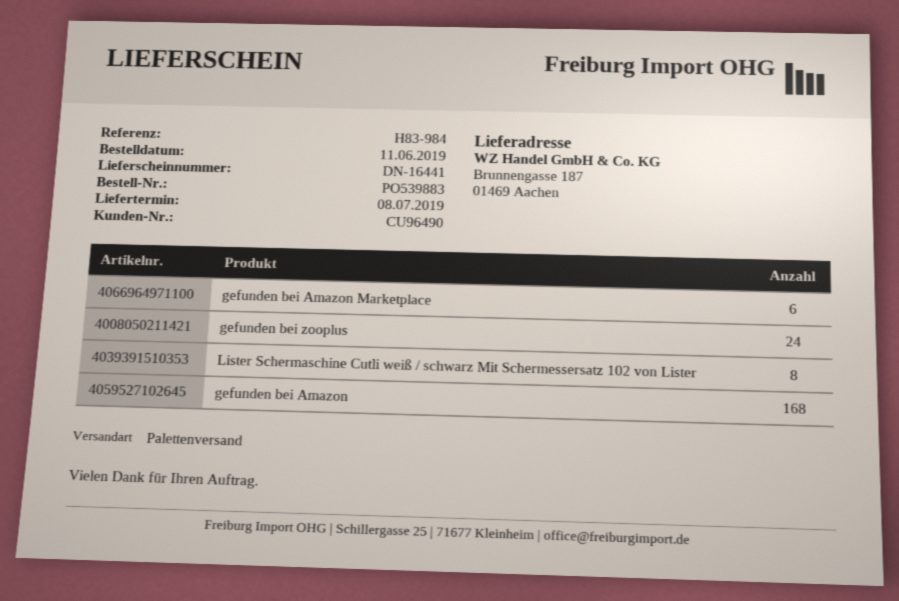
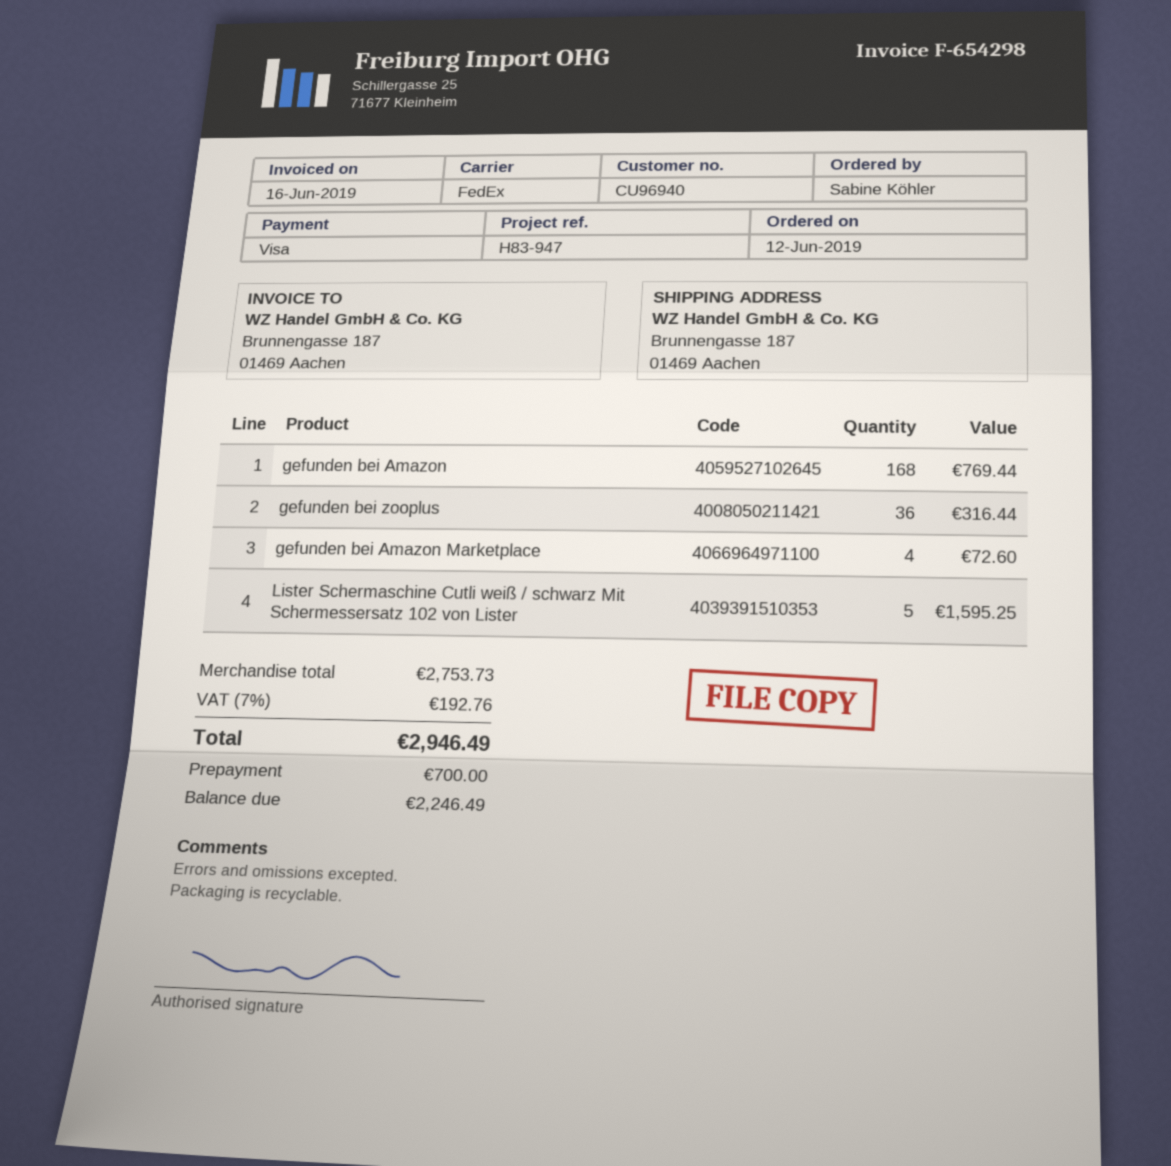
order date: 2019-06-11 -> 2019-06-12
customer number: CU96490 -> CU96940
reference: H83-984 -> H83-947
shipping method: pallet freight -> FedEx
gefunden bei Amazon Marketplace: 6 -> 4
gefunden bei zooplus: 24 -> 36
Lister Schermaschine Cutli weiß / schwarz Mit Schermessersatz 102 von Lister: 8 -> 5

